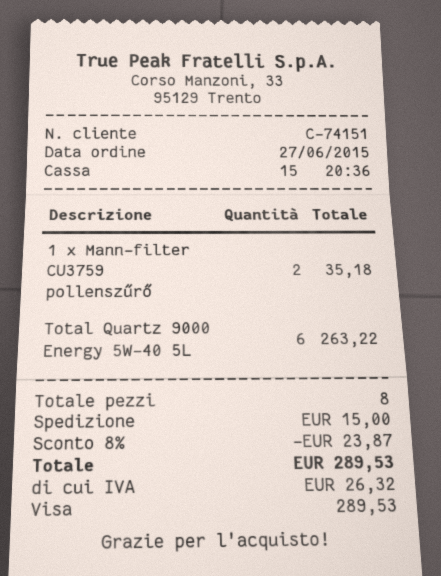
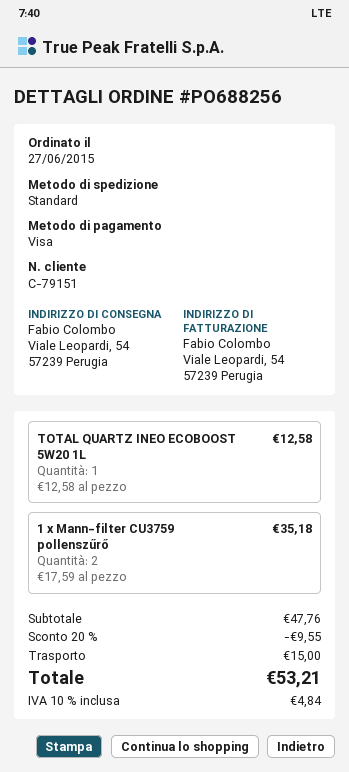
customer number: C-74151 -> C-79151
Total Quartz 9000 Energy 5W-40 5L: 6 for 263.22 -> none
TOTAL QUARTZ INEO ECOBOOST 5W20 1L: none -> 1 for 12.58
discount: 8% = 23.87 -> 20% = 9.55
tax: 26.32 -> 4.84
total: 289.53 -> 53.21

